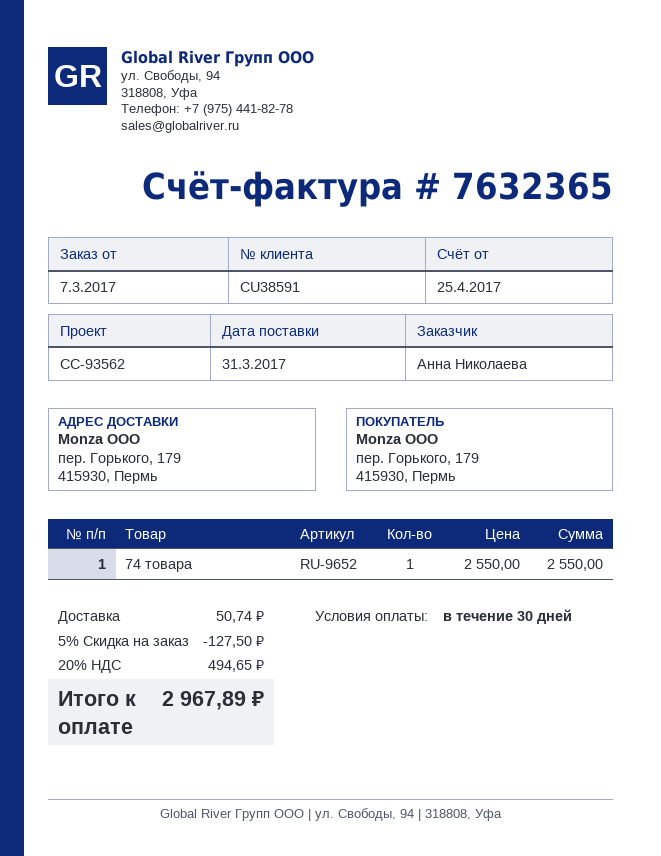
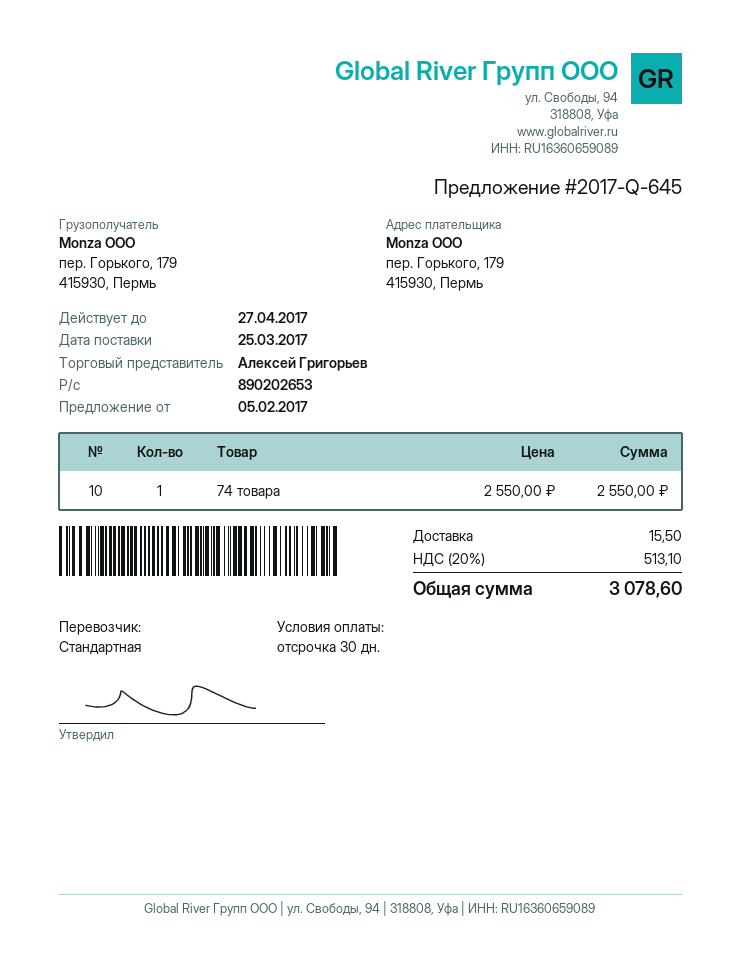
delivery date: 2017-03-31 -> 2017-03-25
discount: 5% = 127.50 -> none
shipping: 50.74 -> 15.50
tax: 20% = 494.65 -> 20% = 513.10
total: 2967.89 -> 3078.60

